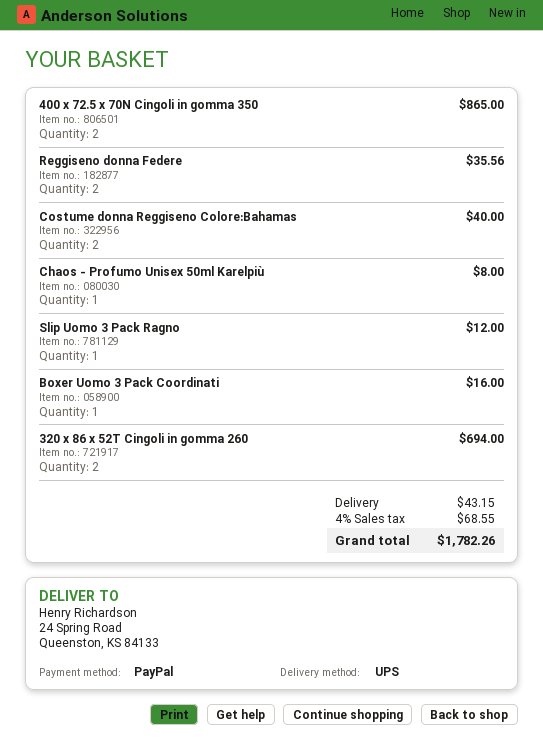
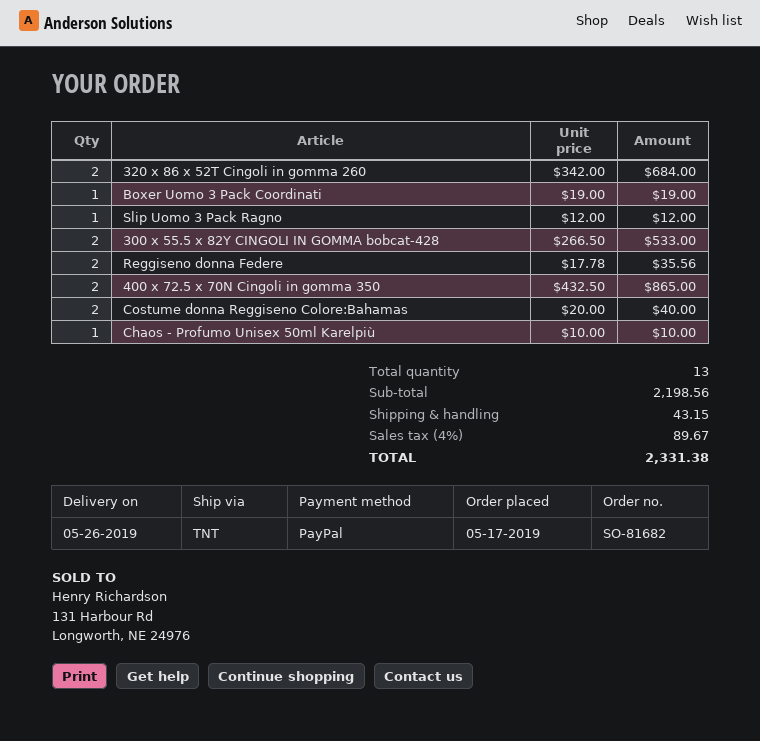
shipping method: UPS -> TNT
Chaos - Profumo Unisex 50ml Karelpiù: 1 for 8.00 -> 1 for 10.00
Boxer Uomo 3 Pack Coordinati: 1 for 16.00 -> 1 for 19.00
320 x 86 x 52T Cingoli in gomma 260: 2 for 694.00 -> 2 for 684.00
300 x 55.5 x 82Y CINGOLI IN GOMMA bobcat-428: none -> 2 for 533.00
tax: 4% = 68.55 -> 4% = 89.67
total: 1782.26 -> 2331.38

